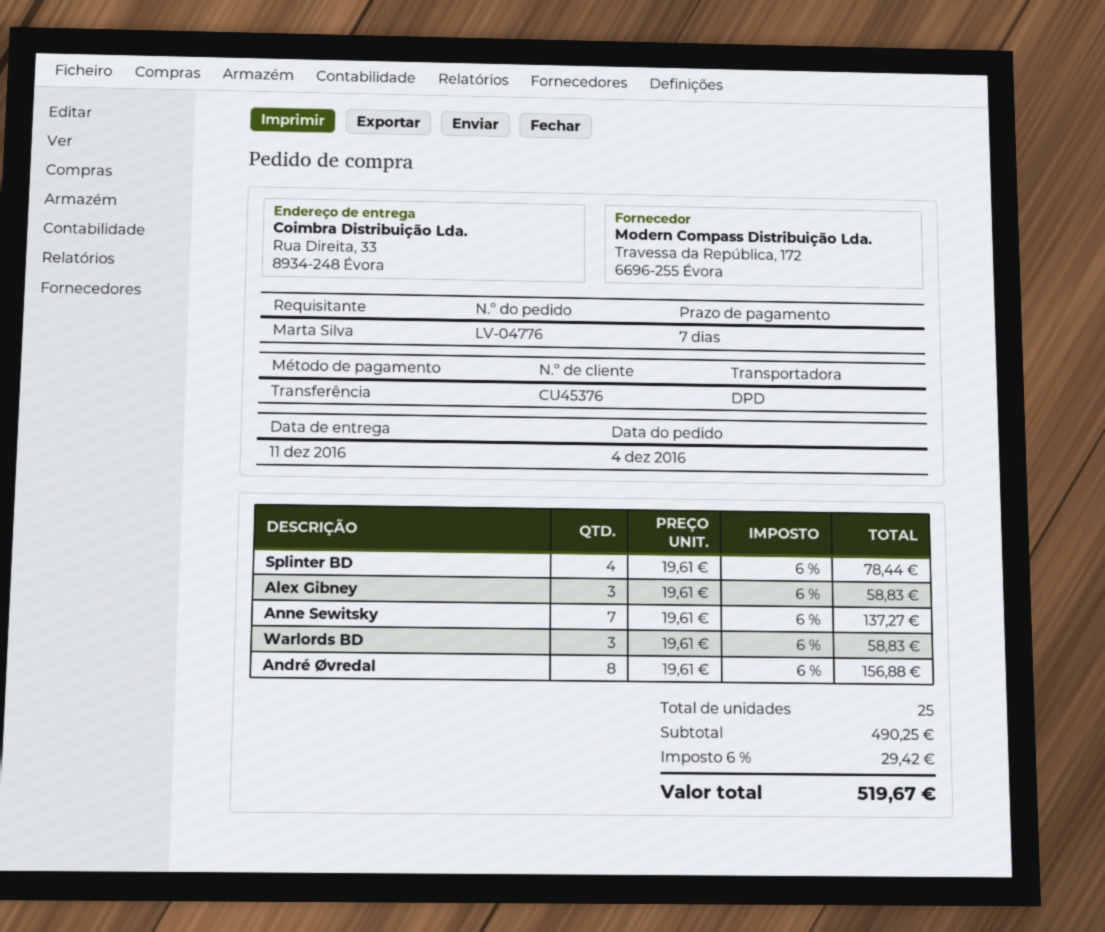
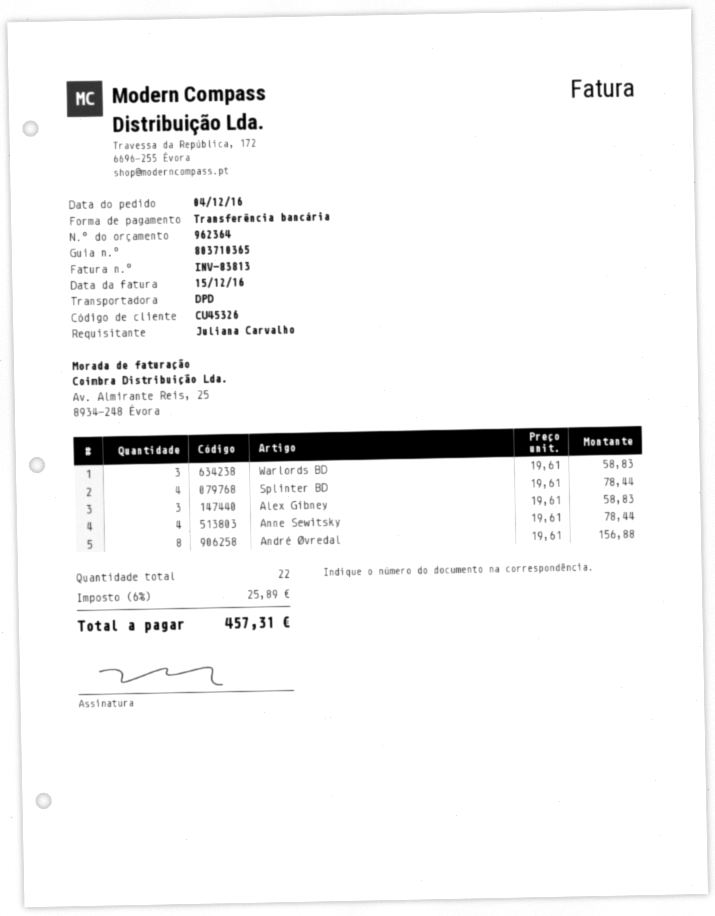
customer number: CU45376 -> CU45326
ordered by: Marta Silva -> Juliana Carvalho
Anne Sewitsky: 7 x 19.61 = 137.27 -> 4 x 19.61 = 78.44
total quantity: 25 -> 22
tax: 6% = 29.42 -> 6% = 25.89
total: 519.67 -> 457.31

